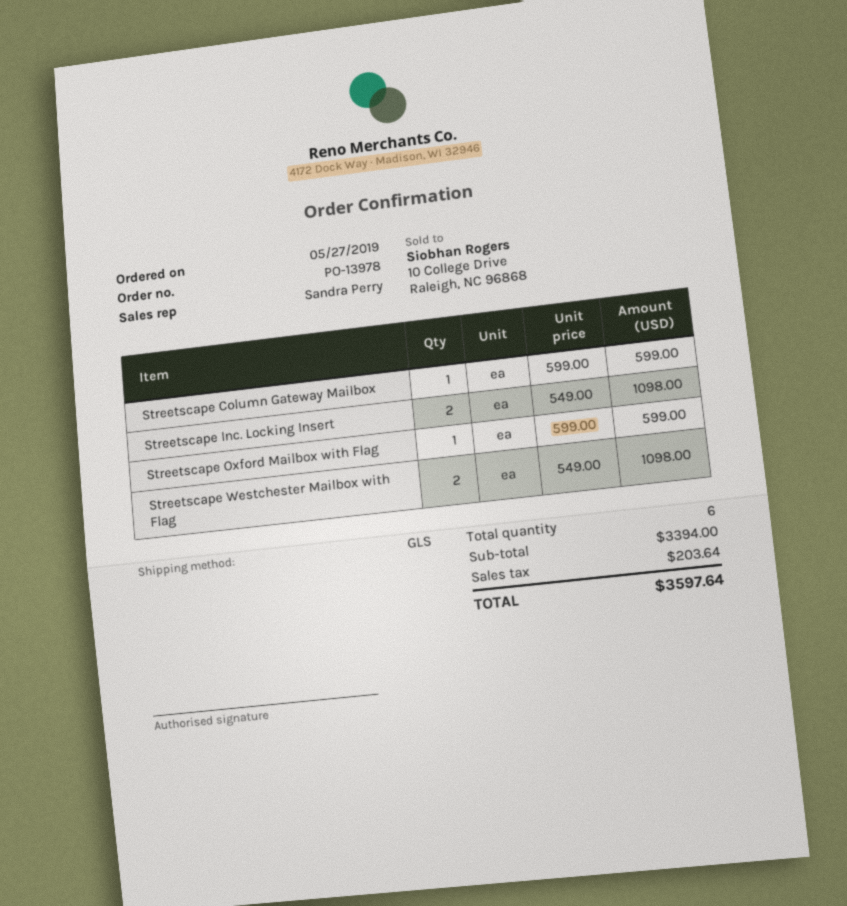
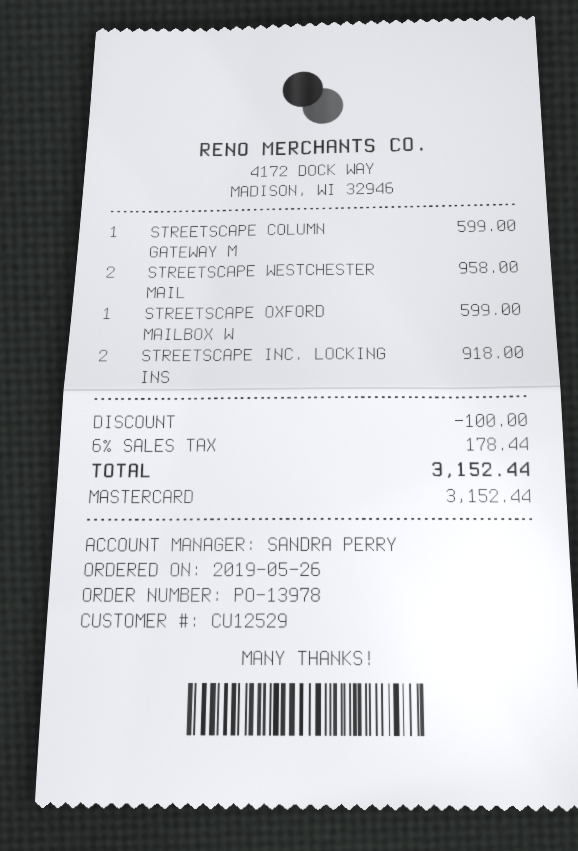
order date: 2019-05-27 -> 2019-05-26
Streetscape Inc. Locking Insert: 2 for 1098.00 -> 2 for 918.00
Streetscape Westchester Mailbox with Flag: 2 for 1098.00 -> 2 for 958.00
discount: none -> 100.00
tax: 203.64 -> 178.44
total: 3597.64 -> 3152.44

